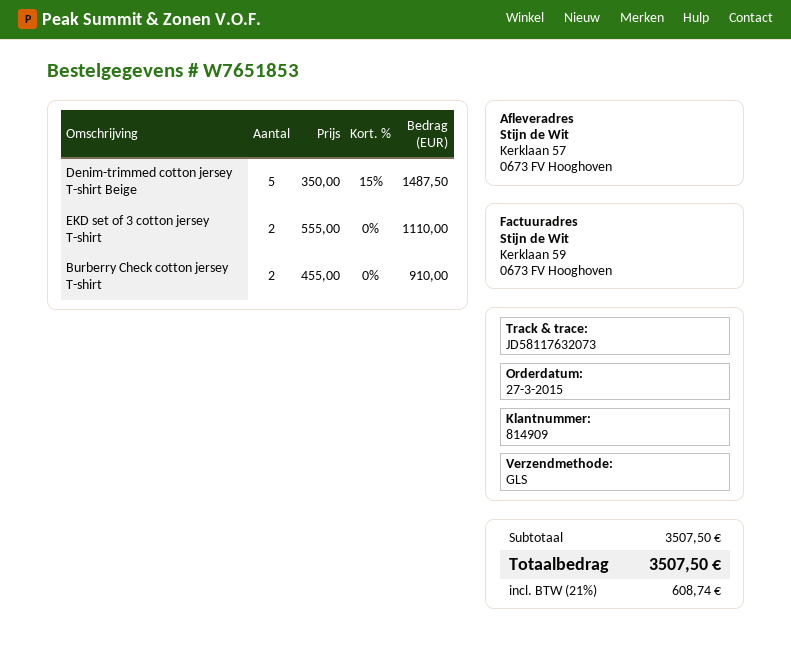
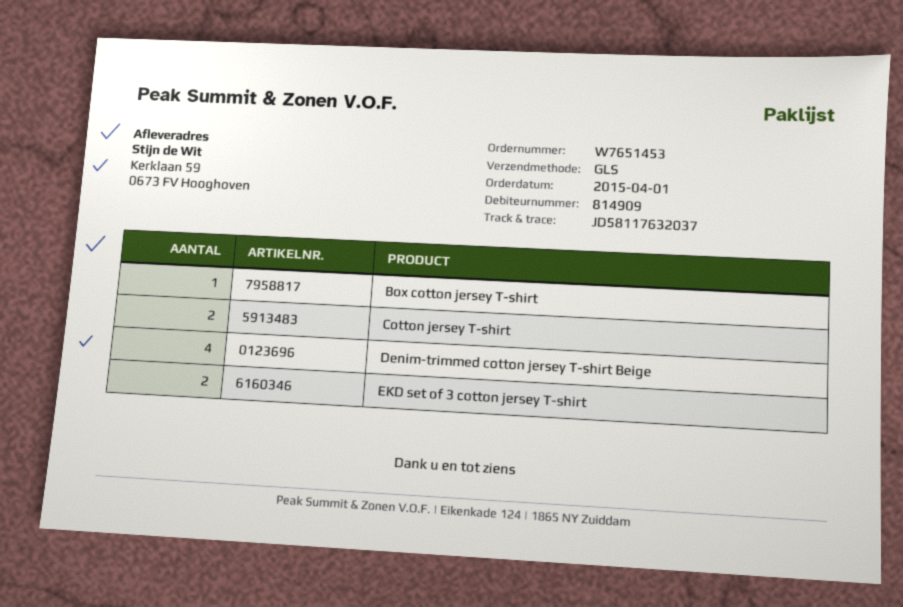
order number: W7651853 -> W7651453
order date: 2015-03-27 -> 2015-04-01
tracking number: JD58117632073 -> JD58117632037
ship to: Kerklaan 57, 0673 FV Hooghoven -> Kerklaan 59, 0673 FV Hooghoven
Denim-trimmed cotton jersey T-shirt Beige: 5 -> 4
Burberry Check cotton jersey T-shirt: 2 -> none
Box cotton jersey T-shirt: none -> 1
Cotton jersey T-shirt: none -> 2

